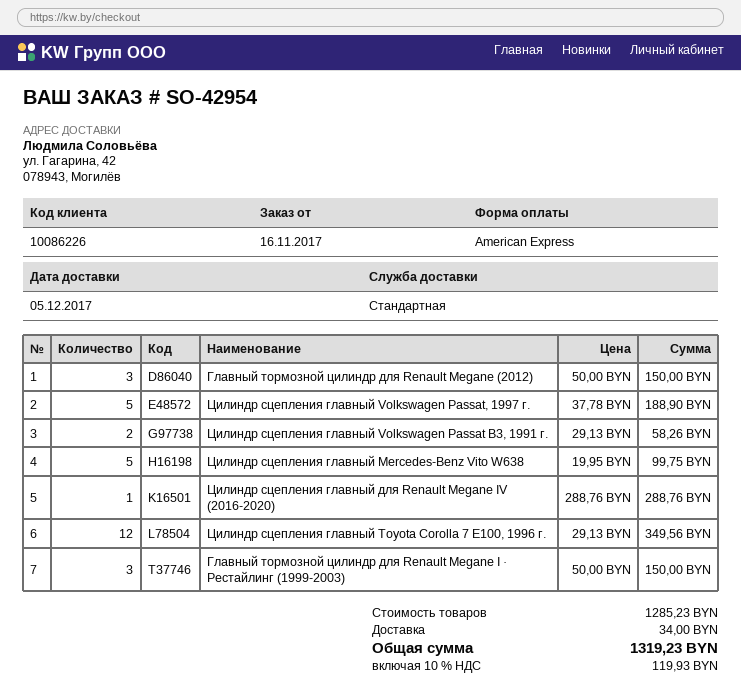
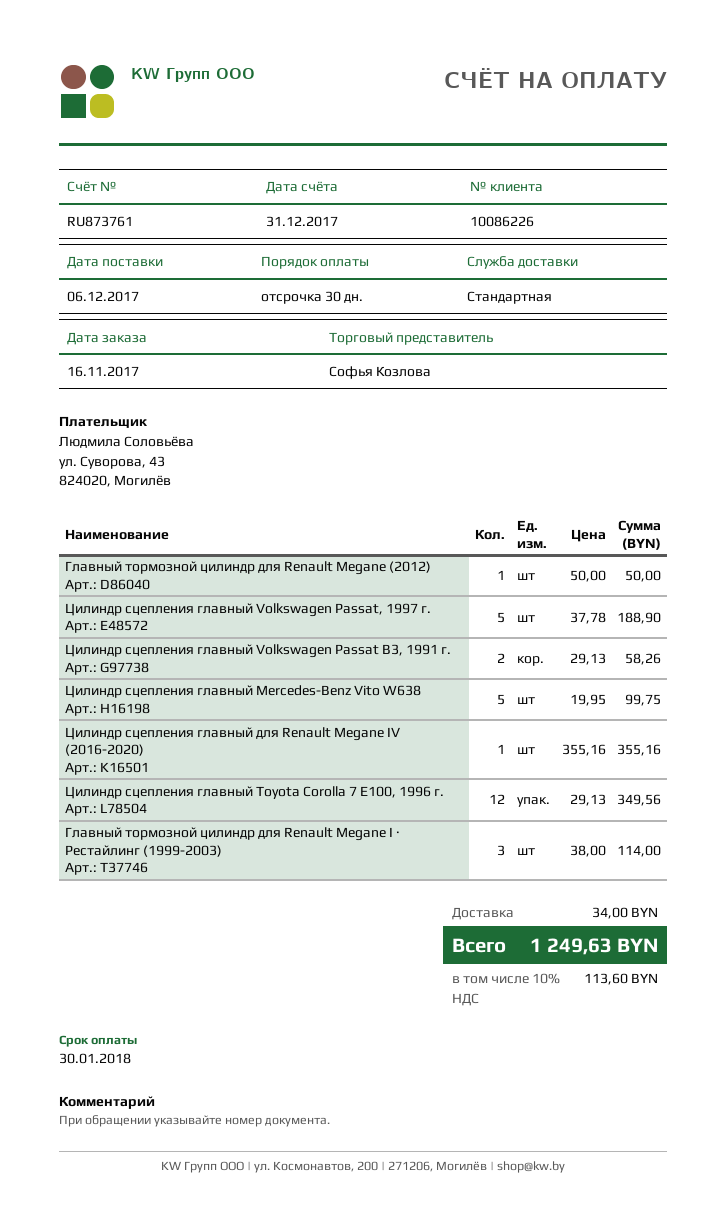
delivery date: 2017-12-05 -> 2017-12-06
Главный тормозной цилиндр для Renault Megane (2012): 3 x 50.00 = 150.00 -> 1 x 50.00 = 50.00
Цилиндр сцепления главный для Renault Megane IV (2016-2020): 1 x 288.76 = 288.76 -> 1 x 355.16 = 355.16
Главный тормозной цилиндр для Renault Megane I · Рестайлинг (1999-2003): 3 x 50.00 = 150.00 -> 3 x 38.00 = 114.00
tax: 10% = 119.93 -> 10% = 113.60
total: 1319.23 -> 1249.63

